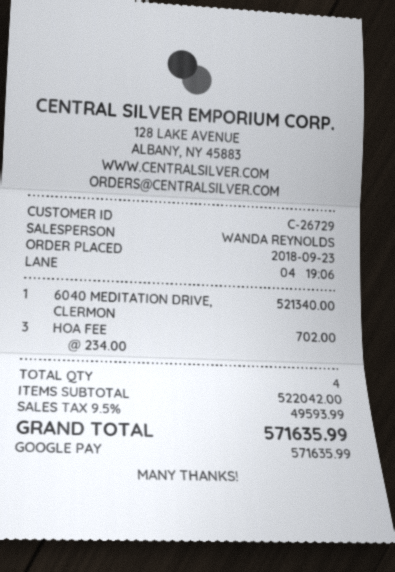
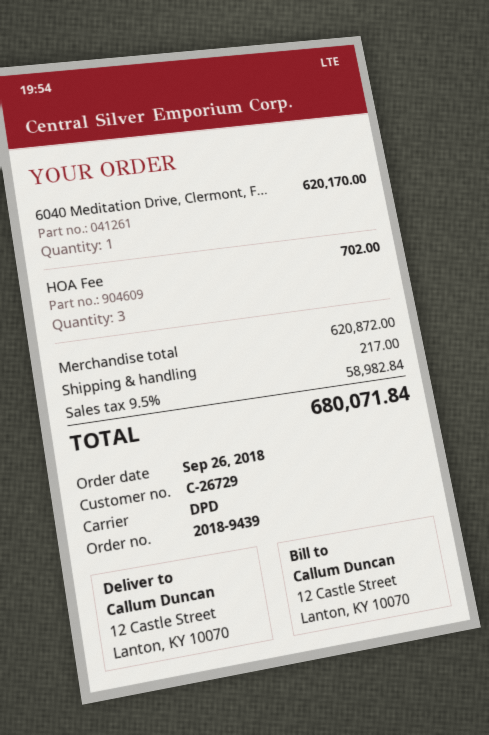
order date: 2018-09-23 -> 2018-09-26
6040 MEDITATION DRIVE, CLERMON: 1 for 521340.00 -> 1 for 620170.00
subtotal: 522042.00 -> 620872.00
shipping: none -> 217.00
tax: 9.5% = 49593.99 -> 9.5% = 58982.84
total: 571635.99 -> 680071.84

